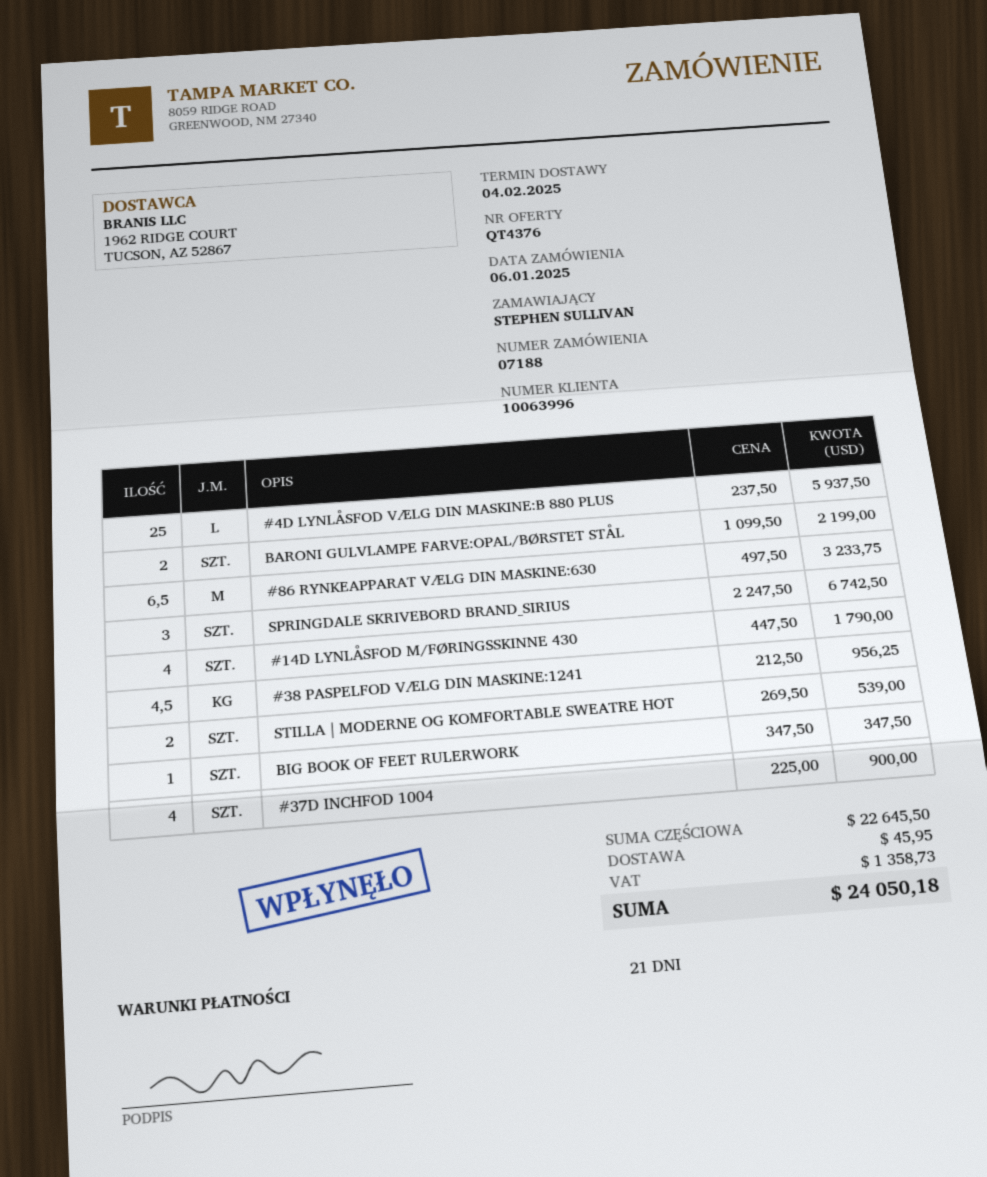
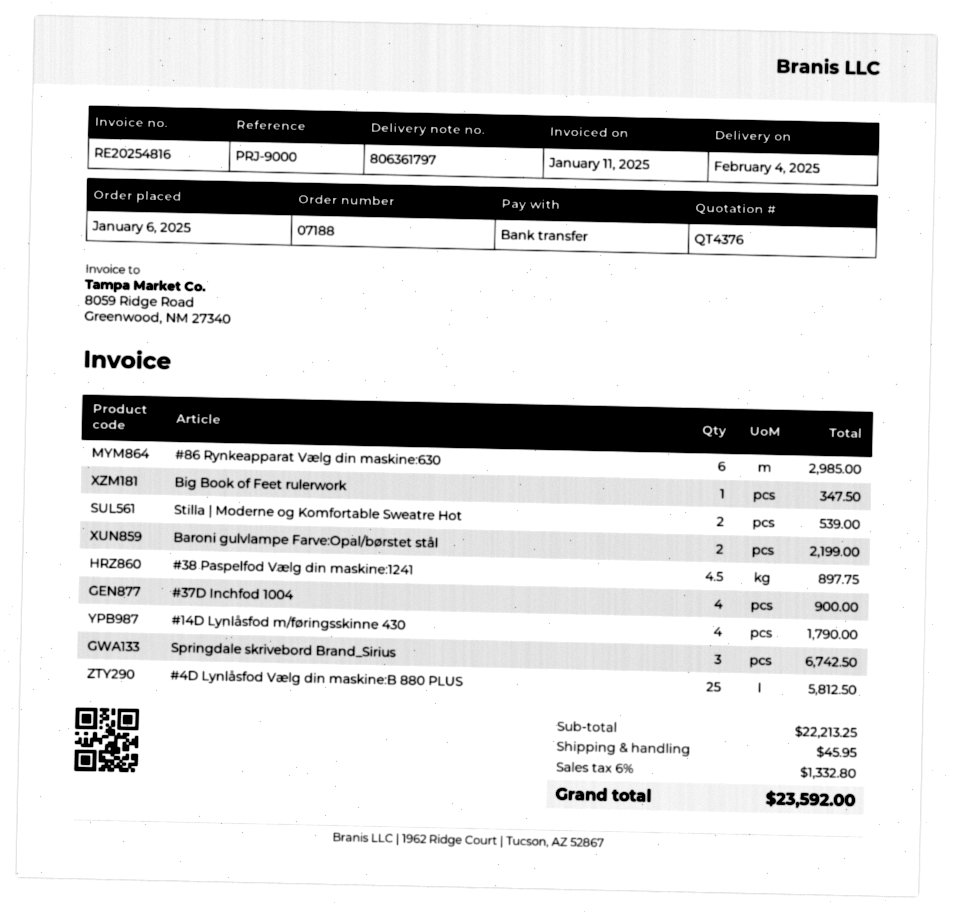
#4D LYNLÅSFOD VÆLG DIN MASKINE:B 880 PLUS: 25 for 5937.50 -> 25 for 5812.50
#86 RYNKEAPPARAT VÆLG DIN MASKINE:630: 6.5 for 3233.75 -> 6 for 2985.00
#38 PASPELFOD VÆLG DIN MASKINE:1241: 4.5 for 956.25 -> 4.5 for 897.75
subtotal: 22645.50 -> 22213.25
tax: 1358.73 -> 1332.80
total: 24050.18 -> 23592.00

